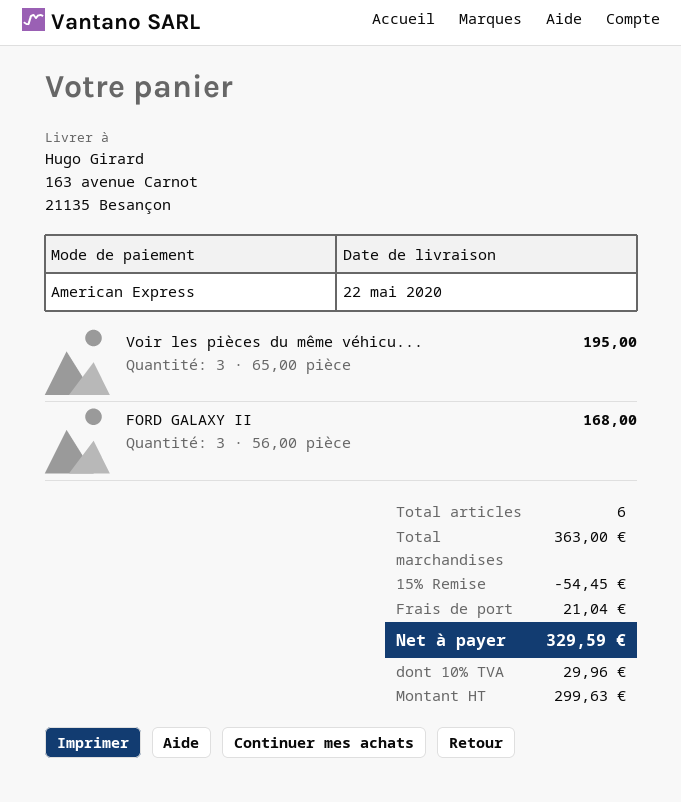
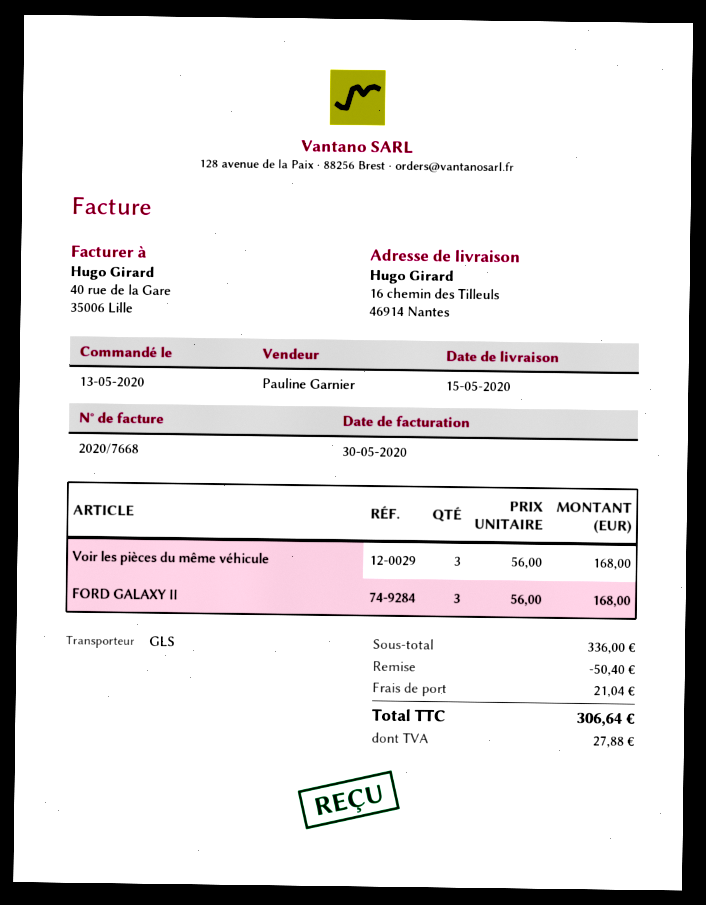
delivery date: 2020-05-22 -> 2020-05-15
ship to: 163 avenue Carnot, 21135 Besançon -> 16 chemin des Tilleuls, 46914 Nantes
Voir les pièces du même véhicu...: 3 x 65.00 = 195.00 -> 3 x 56.00 = 168.00
subtotal: 363.00 -> 336.00
discount: 54.45 -> 50.40
tax: 29.96 -> 27.88
total: 329.59 -> 306.64

